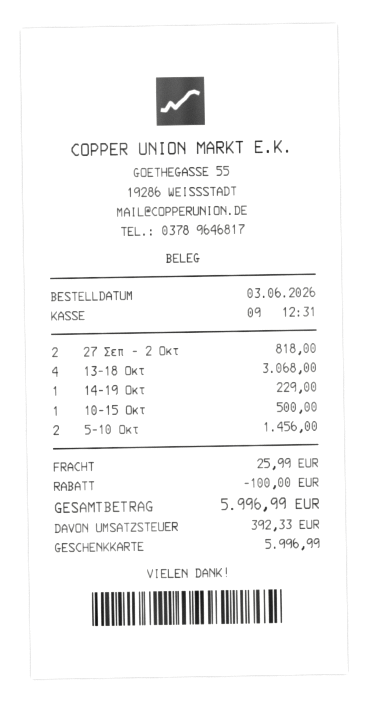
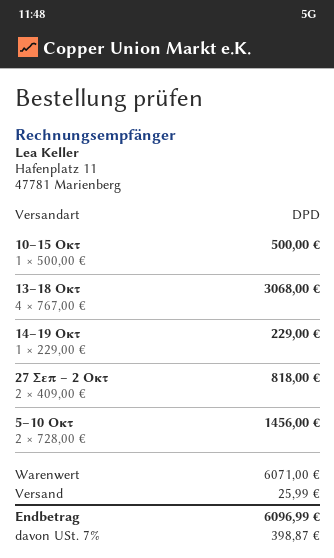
discount: 100.00 -> none
tax: 392.33 -> 398.87
total: 5996.99 -> 6096.99

